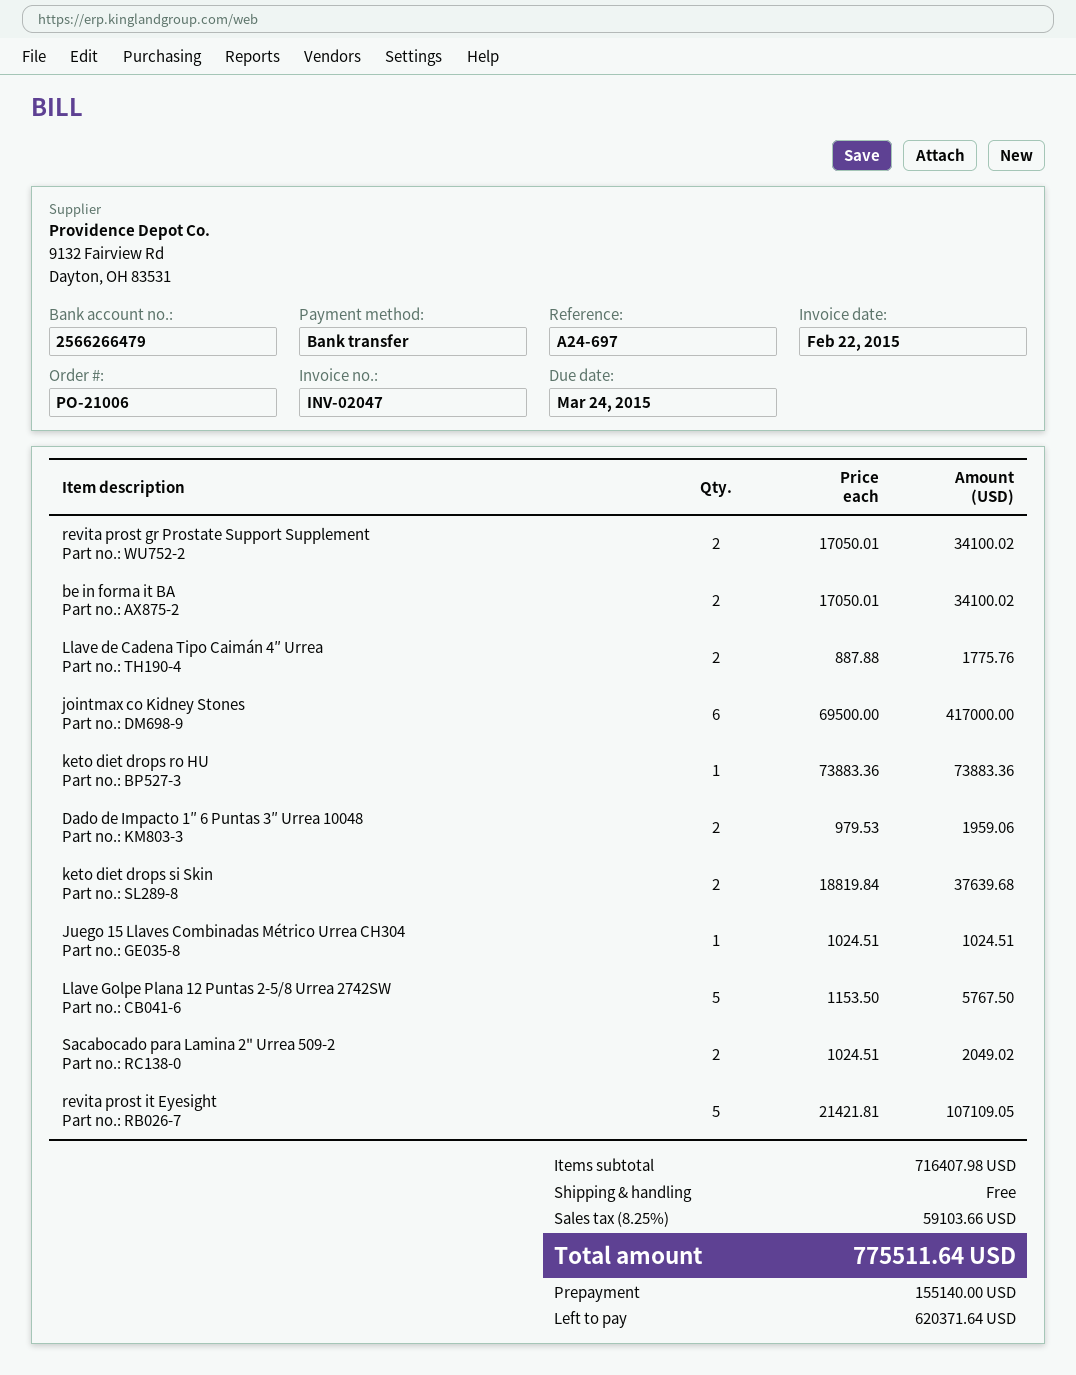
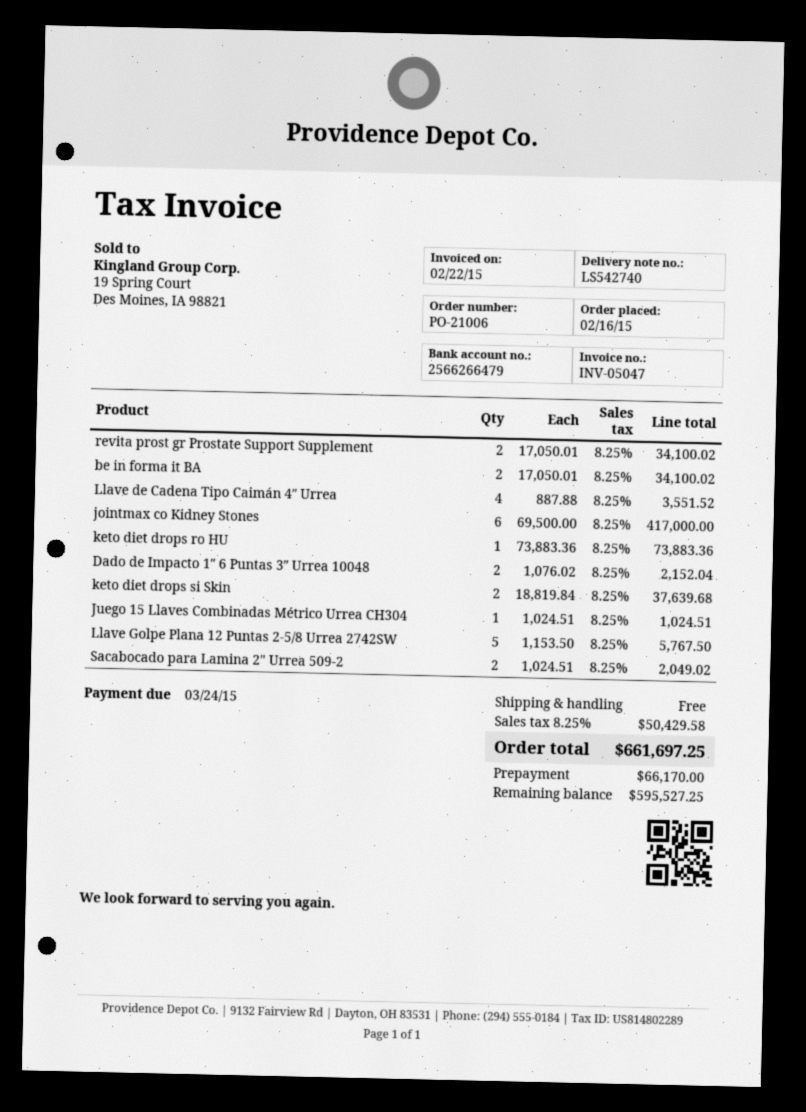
invoice number: INV-02047 -> INV-05047
Llave de Cadena Tipo Caimán 4″ Urrea: 2 x 887.88 = 1775.76 -> 4 x 887.88 = 3551.52
Dado de Impacto 1″ 6 Puntas 3″ Urrea 10048: 2 x 979.53 = 1959.06 -> 2 x 1076.02 = 2152.04
revita prost it Eyesight: 5 x 21421.81 = 107109.05 -> none
tax: 8.25% = 59103.66 -> 8.25% = 50429.58
total: 775511.64 -> 661697.25
deposit: 155140.00 -> 66170.00
balance: 620371.64 -> 595527.25

